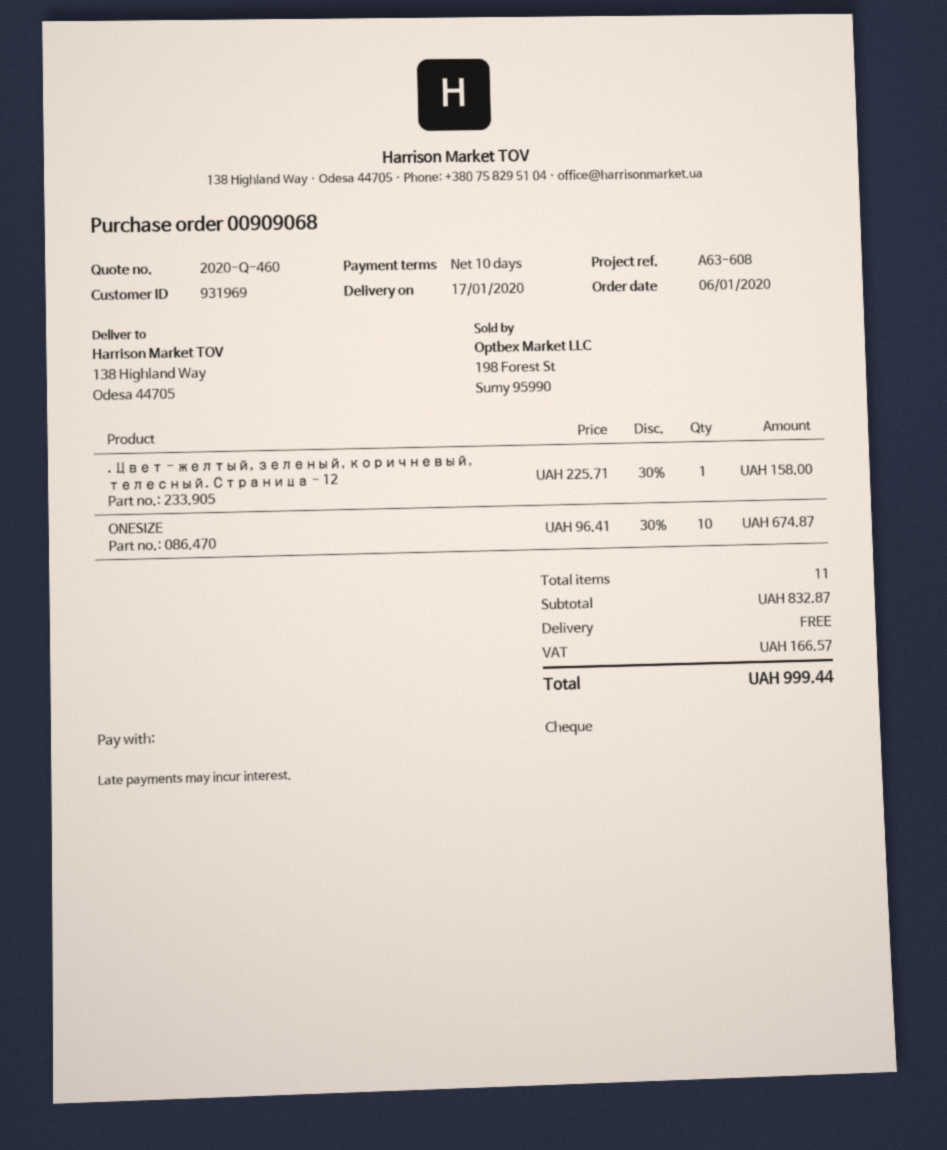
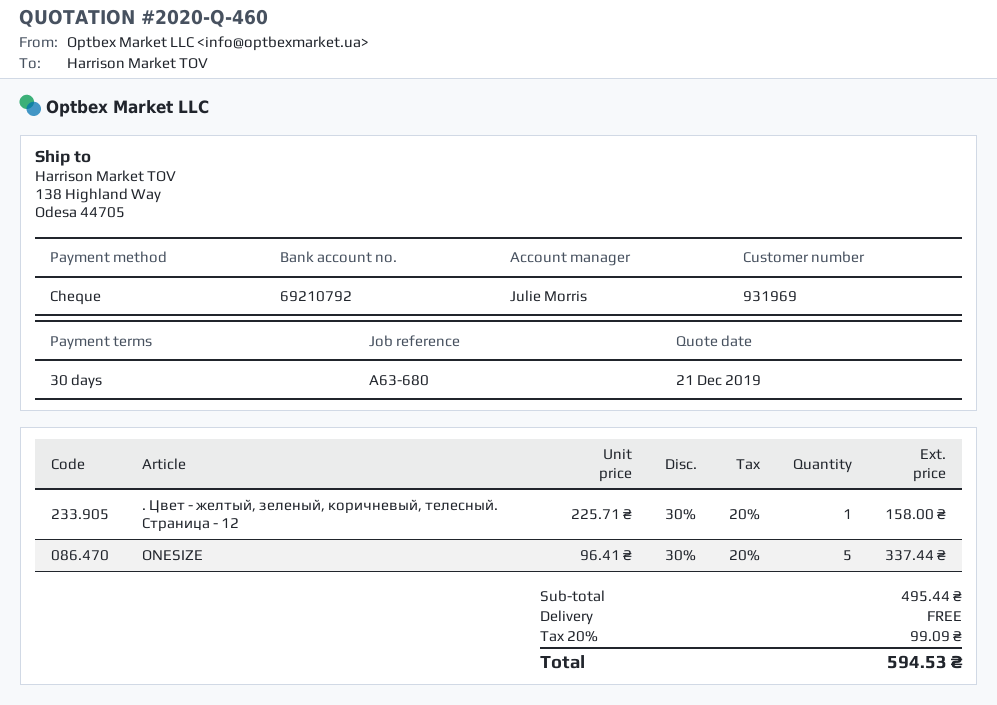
payment terms: 10 days -> 30 days
reference: A63-608 -> A63-680
ONESIZE: 10 x 96.41 - 30% = 674.87 -> 5 x 96.41 - 30% = 337.44
subtotal: 832.87 -> 495.44
tax: 166.57 -> 99.09
total: 999.44 -> 594.53

